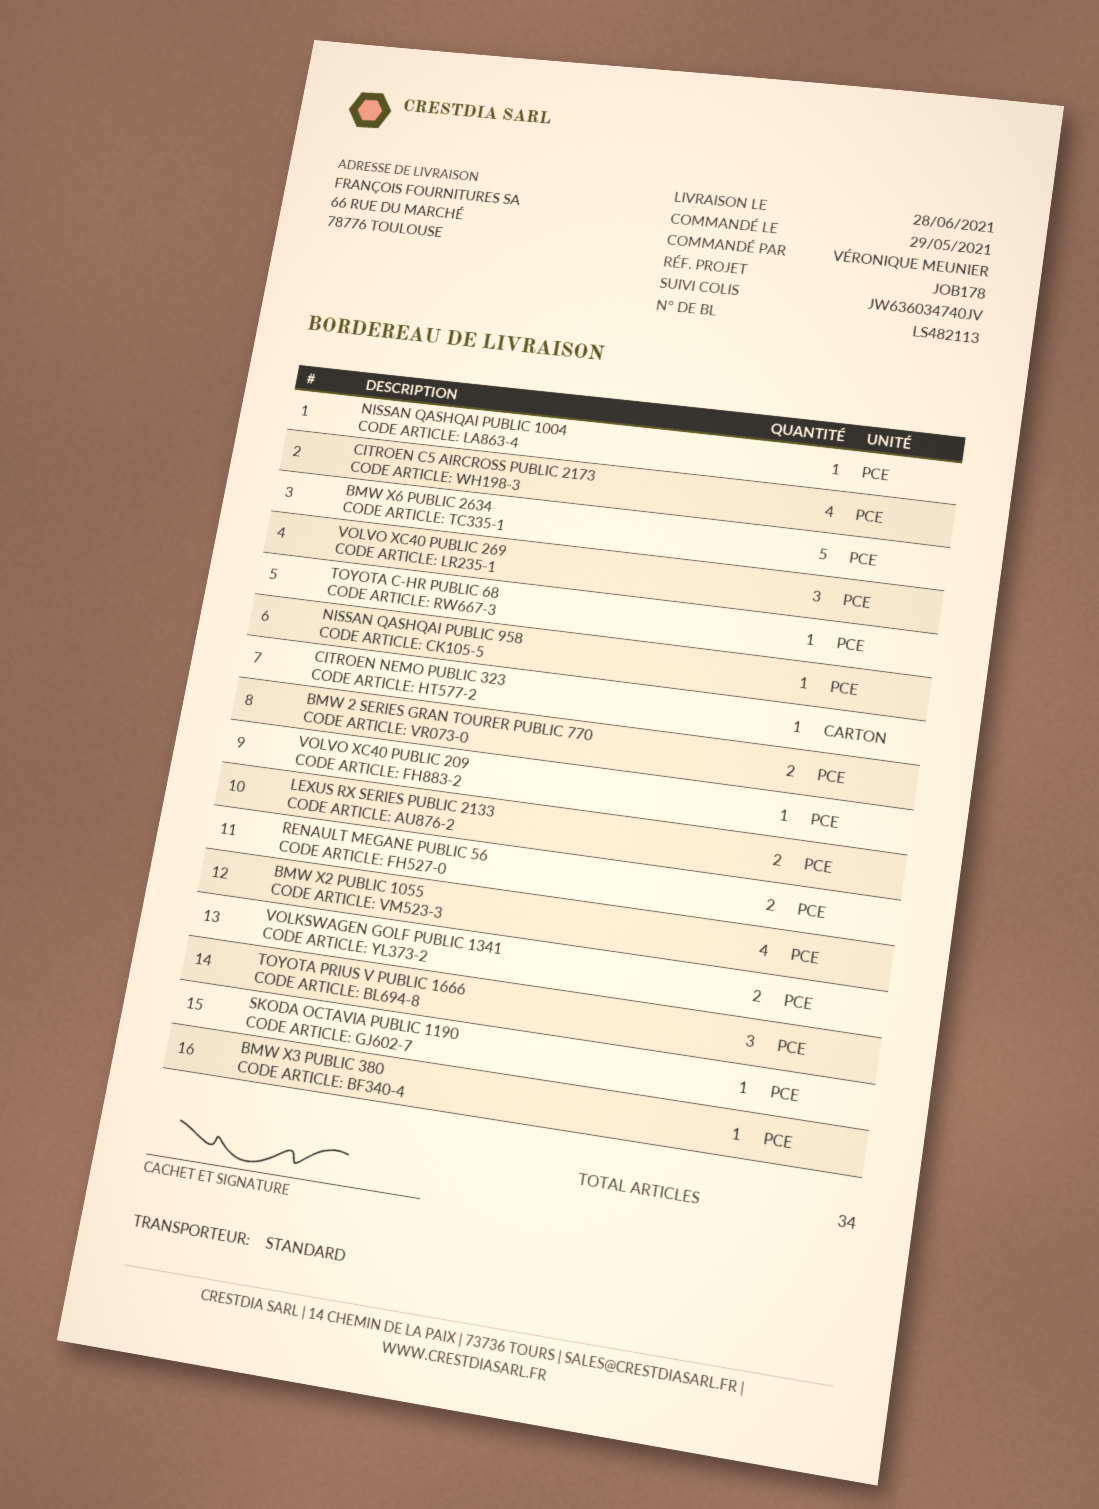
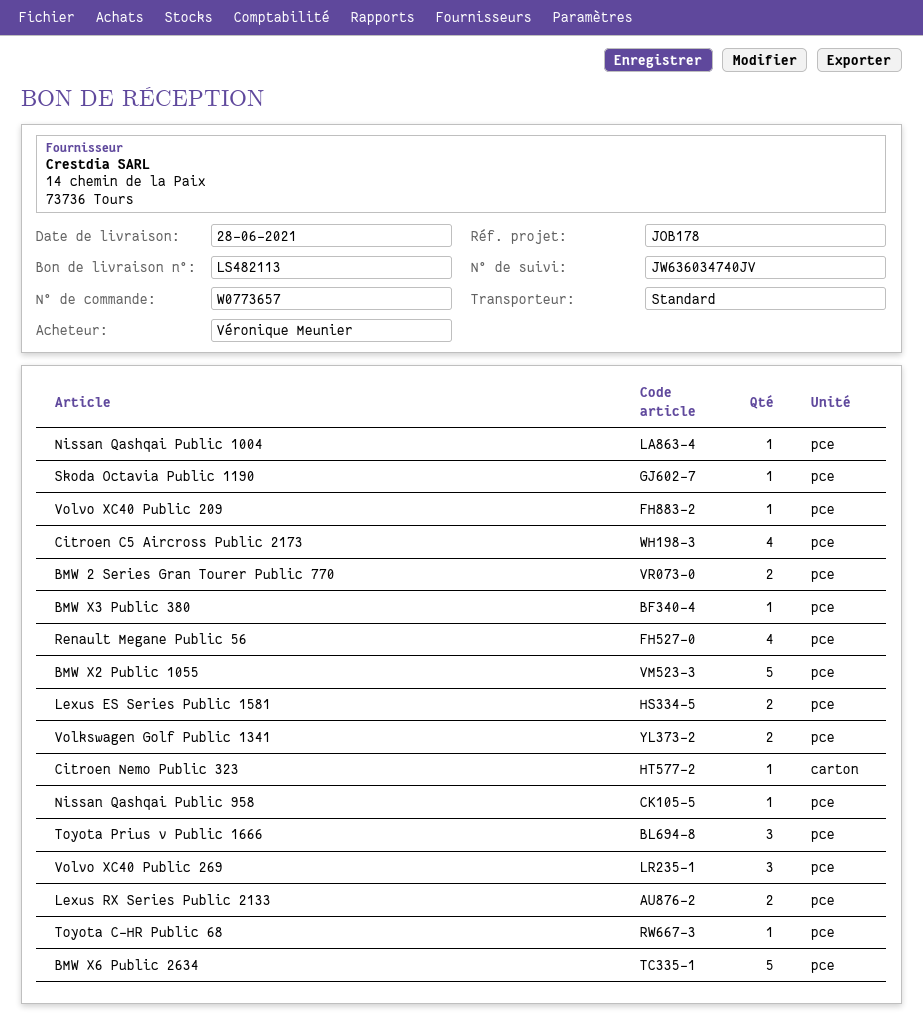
RENAULT MEGANE PUBLIC 56: 2 -> 4
BMW X2 PUBLIC 1055: 4 -> 5
Lexus ES Series Public 1581: none -> 2

